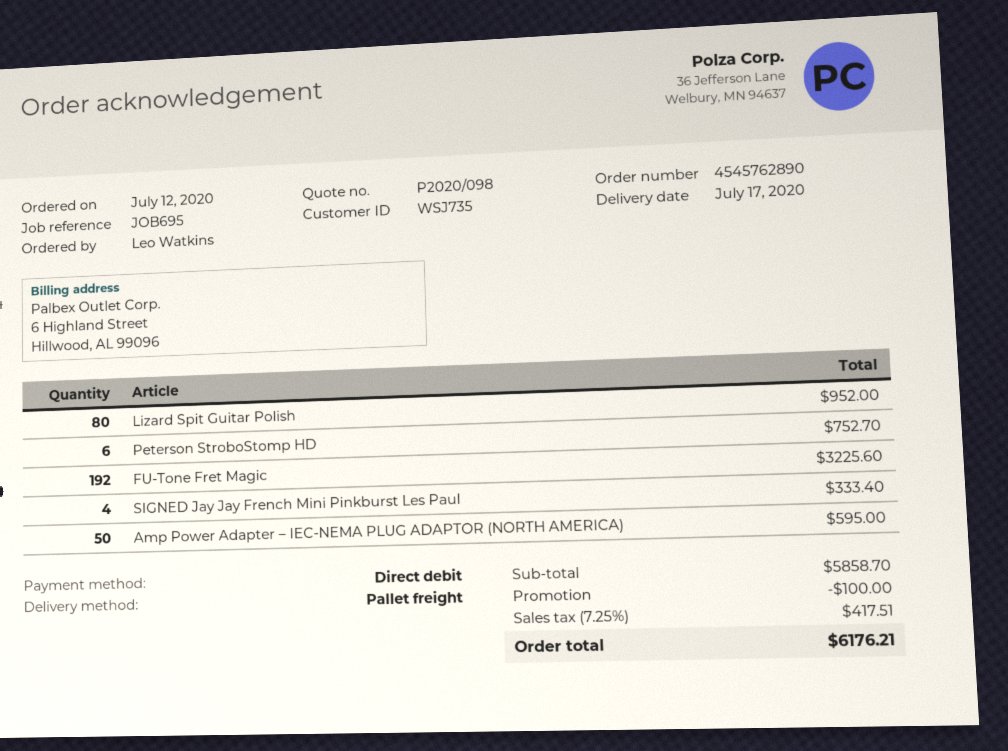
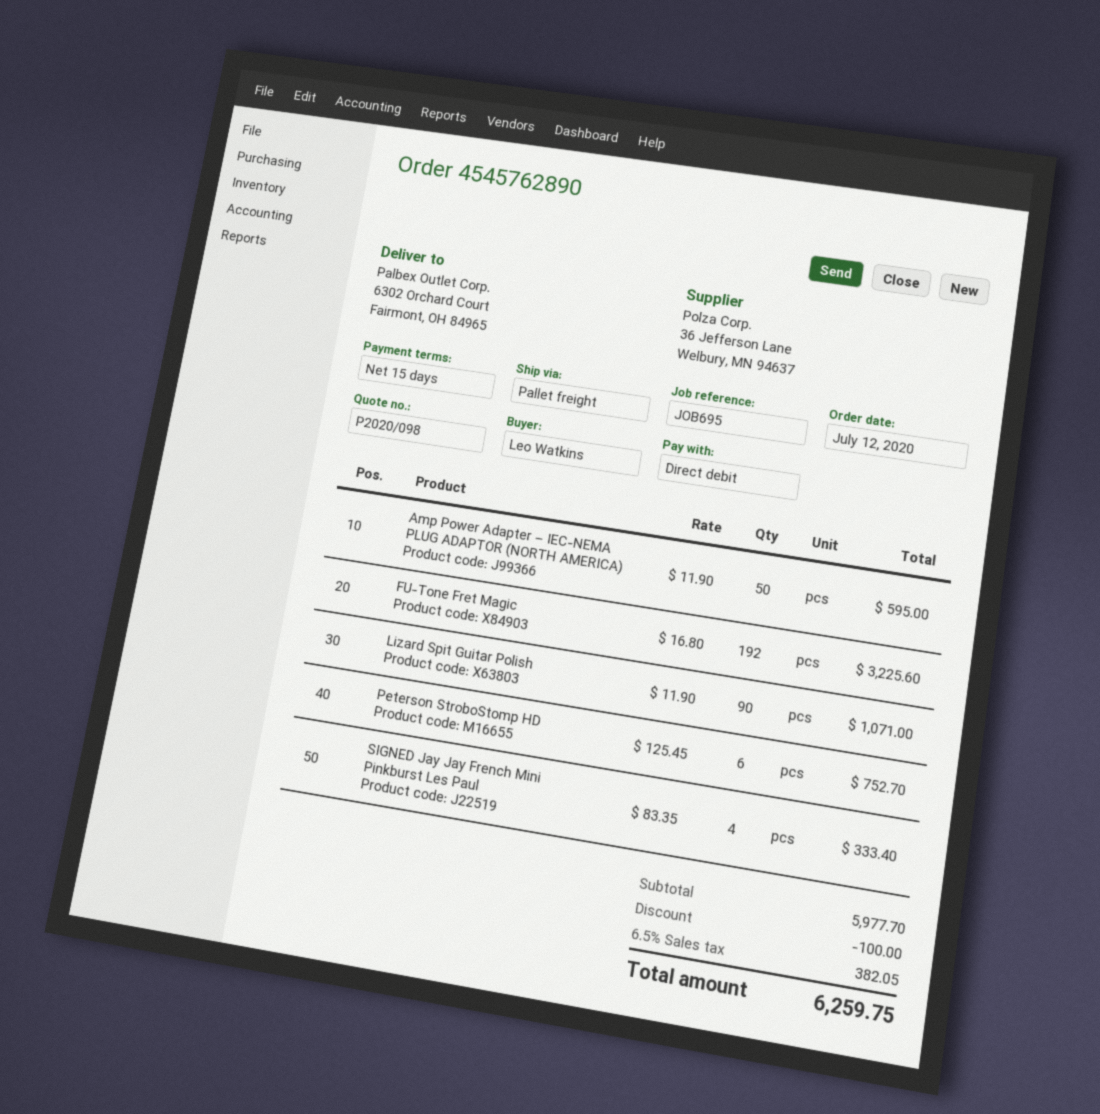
Lizard Spit Guitar Polish: 80 for 952.00 -> 90 for 1071.00
subtotal: 5858.70 -> 5977.70
tax: 7.25% = 417.51 -> 6.5% = 382.05
total: 6176.21 -> 6259.75

